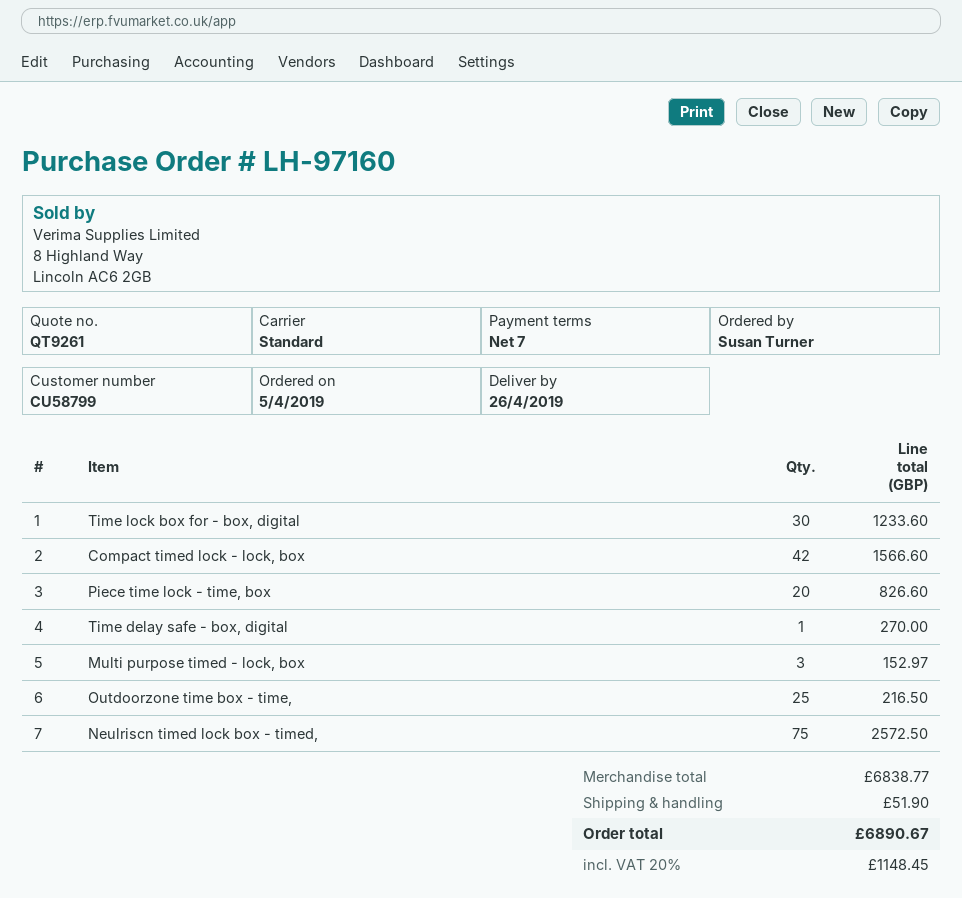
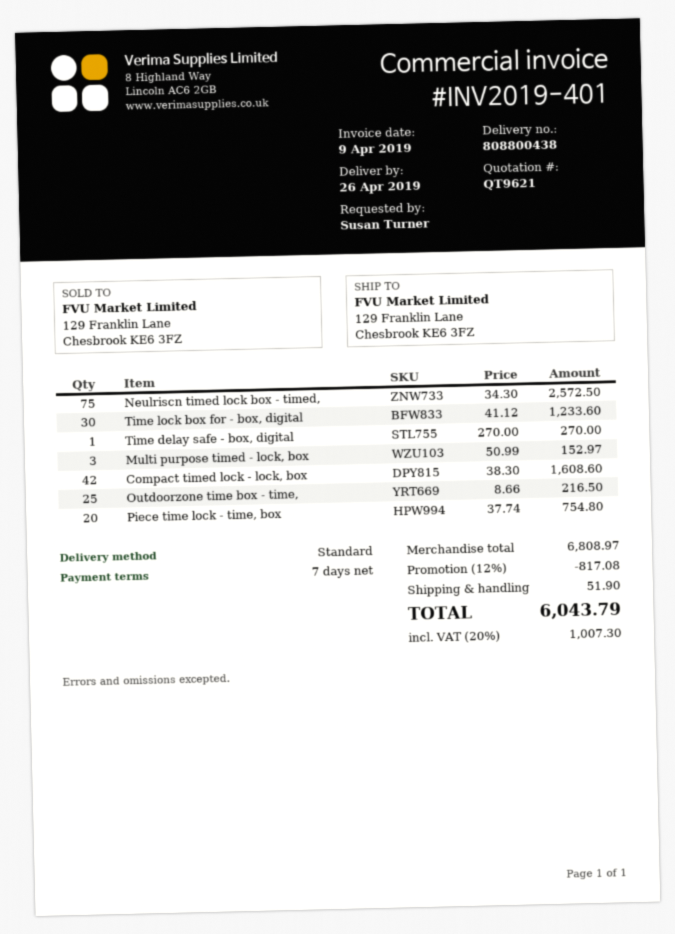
quote number: QT9261 -> QT9621
Compact timed lock - lock, box: 42 for 1566.60 -> 42 for 1608.60
Piece time lock - time, box: 20 for 826.60 -> 20 for 754.80
subtotal: 6838.77 -> 6808.97
discount: none -> 12% = 817.08
tax: 20% = 1148.45 -> 20% = 1007.30
total: 6890.67 -> 6043.79

